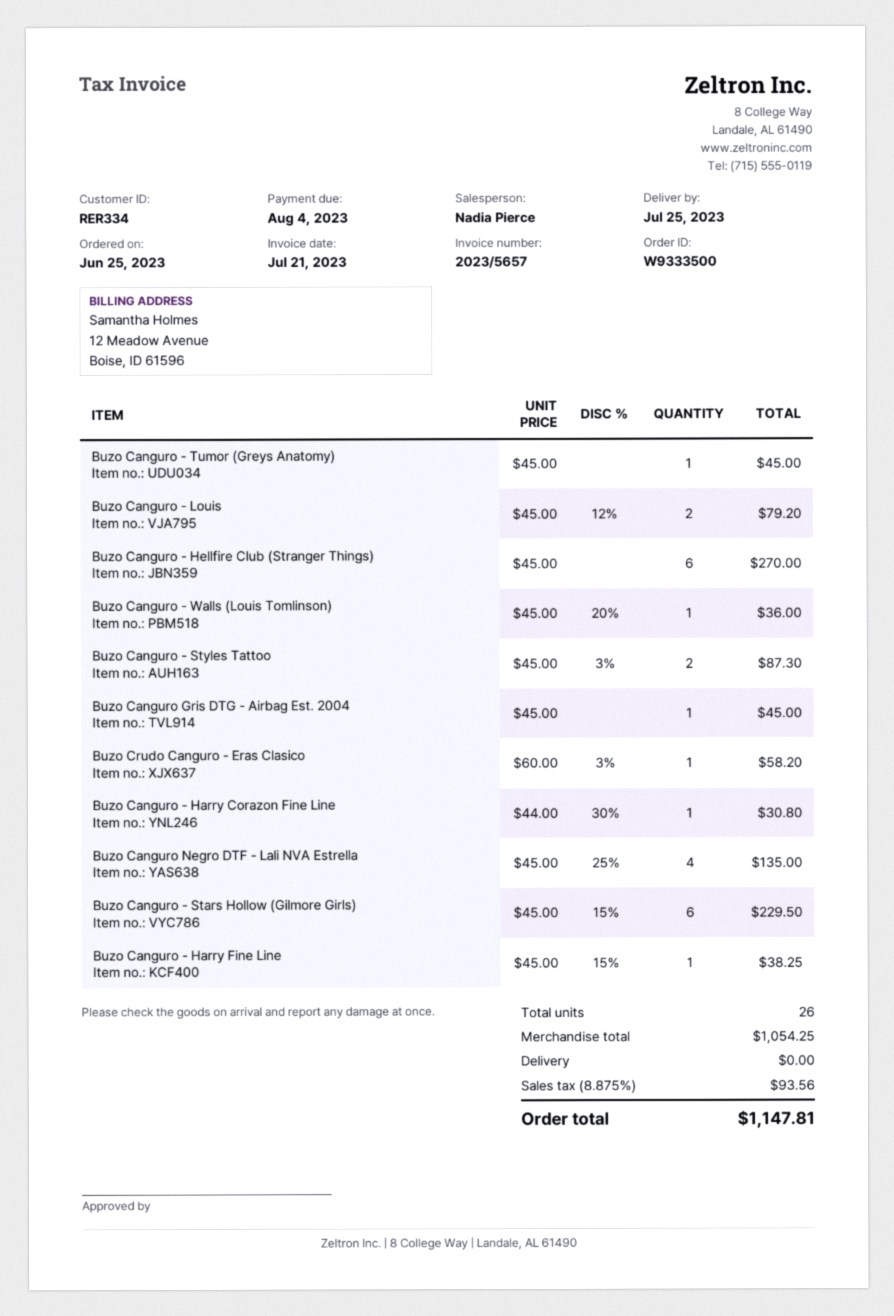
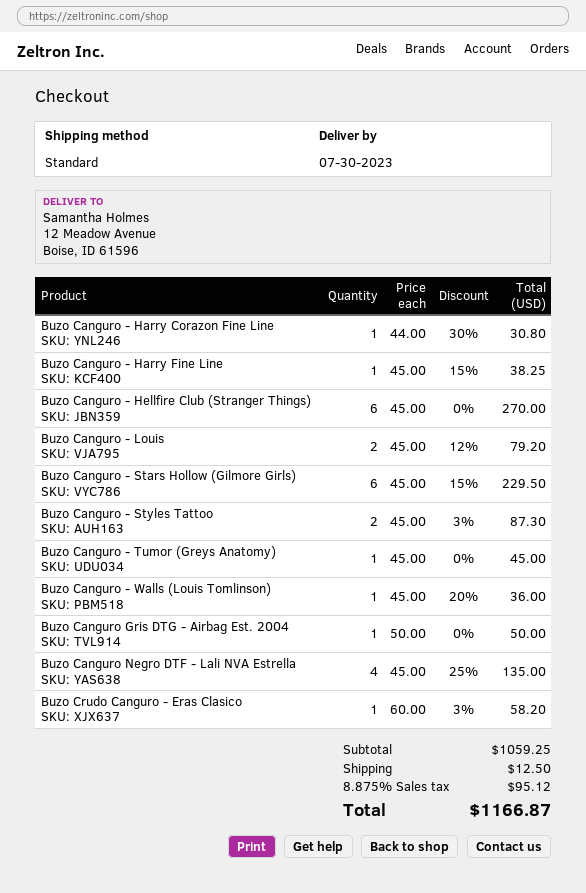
delivery date: 2023-07-25 -> 2023-07-30
Buzo Canguro Gris DTG - Airbag Est. 2004: 1 x 45.00 = 45.00 -> 1 x 50.00 = 50.00
subtotal: 1054.25 -> 1059.25
shipping: 0.00 -> 12.50
tax: 8.875% = 93.56 -> 8.875% = 95.12
total: 1147.81 -> 1166.87

